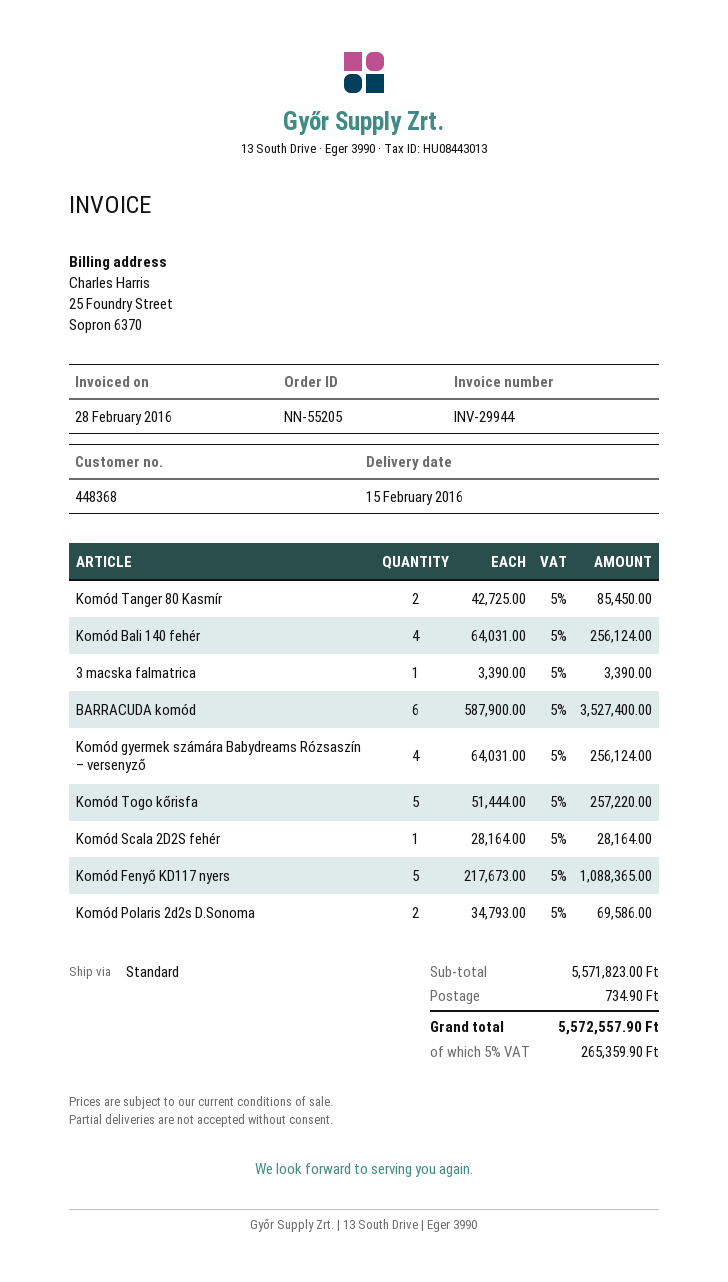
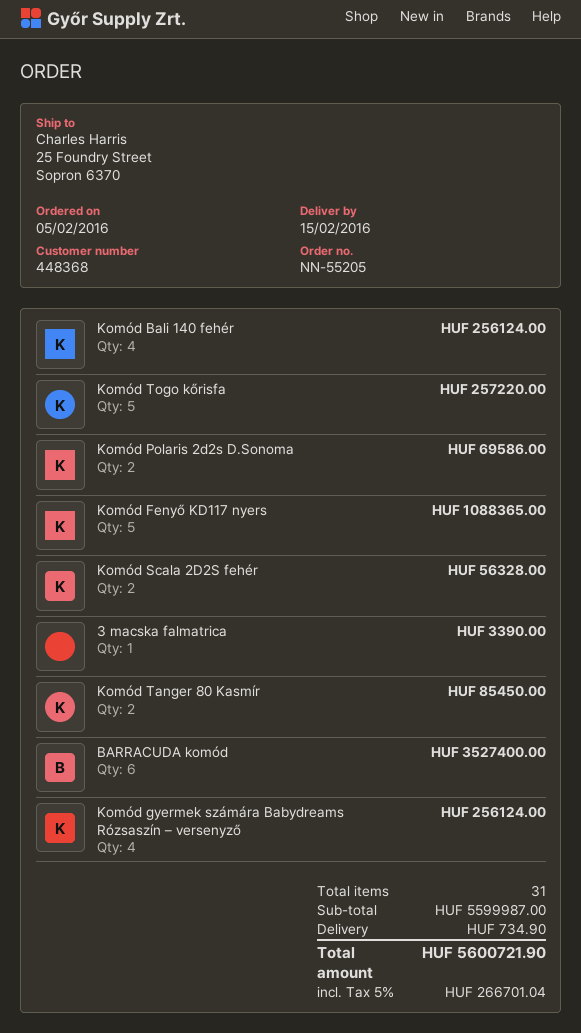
Komód Scala 2D2S fehér: 1 for 28164.00 -> 2 for 56328.00
subtotal: 5571823.00 -> 5599987.00
tax: 5% = 265359.90 -> 5% = 266701.04
total: 5572557.90 -> 5600721.90

